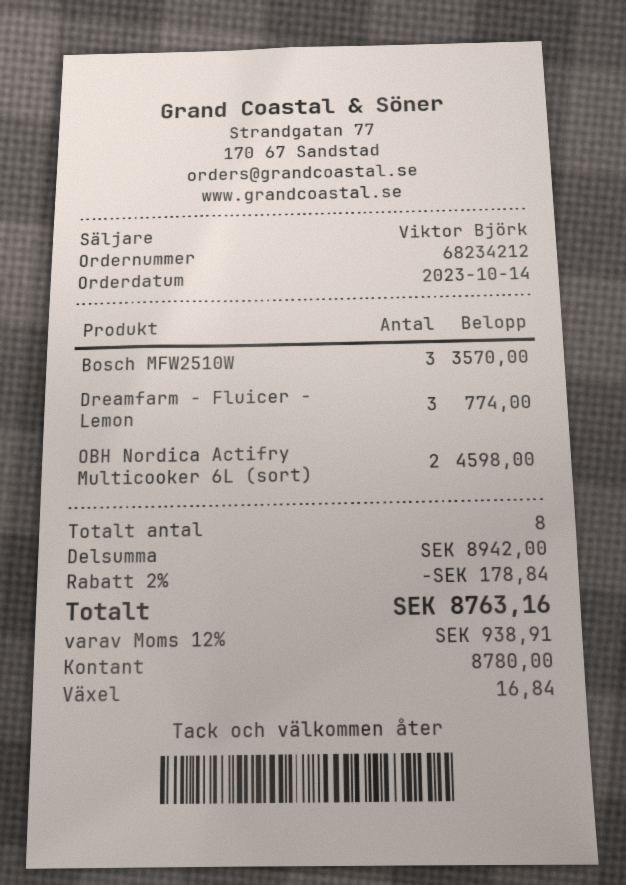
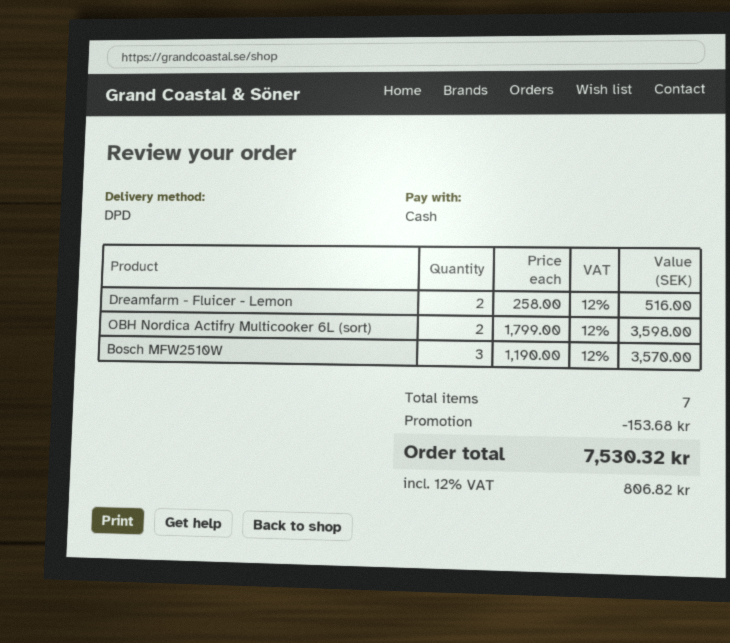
Dreamfarm - Fluicer - Lemon: 3 for 774.00 -> 2 for 516.00
OBH Nordica Actifry Multicooker 6L (sort): 2 for 4598.00 -> 2 for 3598.00
total quantity: 8 -> 7
discount: 178.84 -> 153.68
tax: 12% = 938.91 -> 12% = 806.82
total: 8763.16 -> 7530.32

